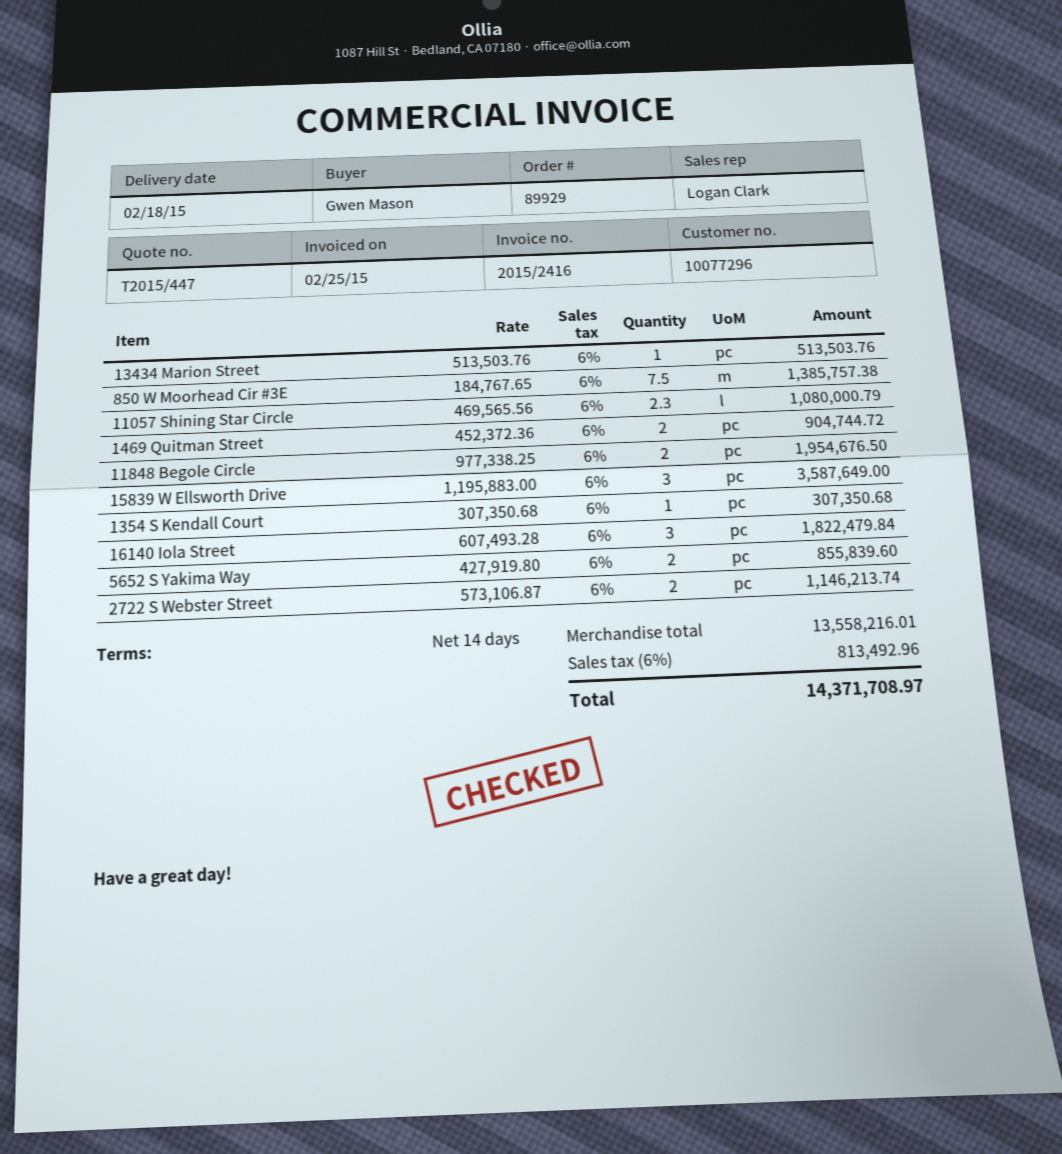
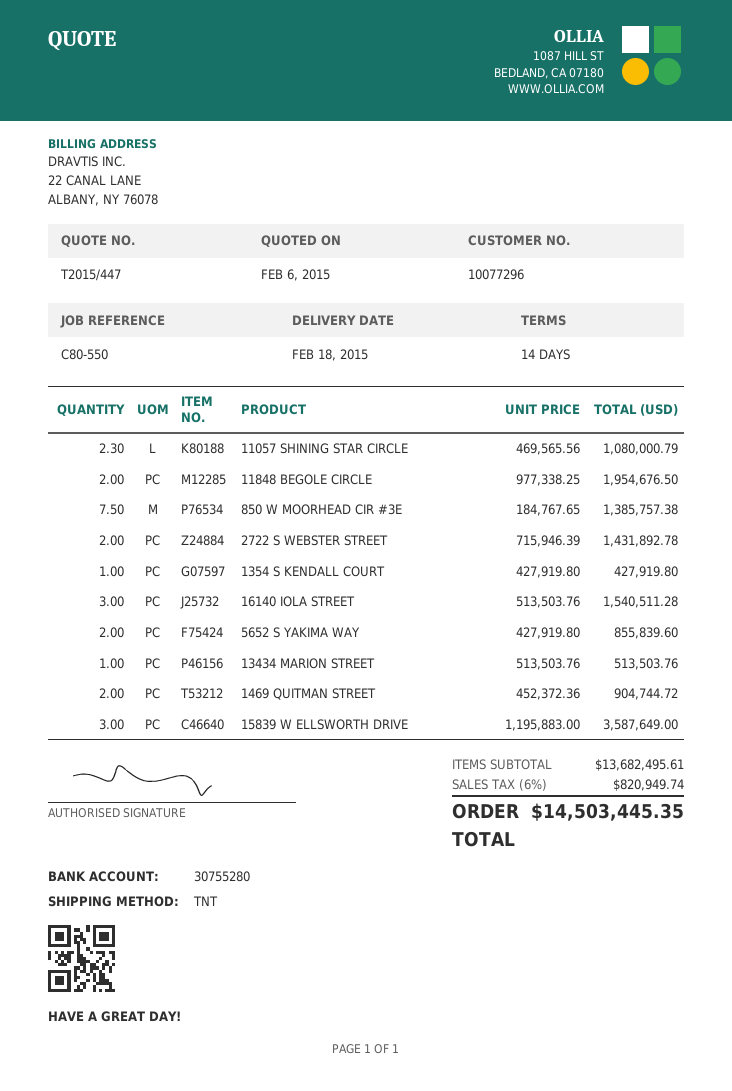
1354 S Kendall Court: 1 x 307350.68 = 307350.68 -> 1 x 427919.80 = 427919.80
16140 Iola Street: 3 x 607493.28 = 1822479.84 -> 3 x 513503.76 = 1540511.28
2722 S Webster Street: 2 x 573106.87 = 1146213.74 -> 2 x 715946.39 = 1431892.78
subtotal: 13558216.01 -> 13682495.61
tax: 6% = 813492.96 -> 6% = 820949.74
total: 14371708.97 -> 14503445.35

